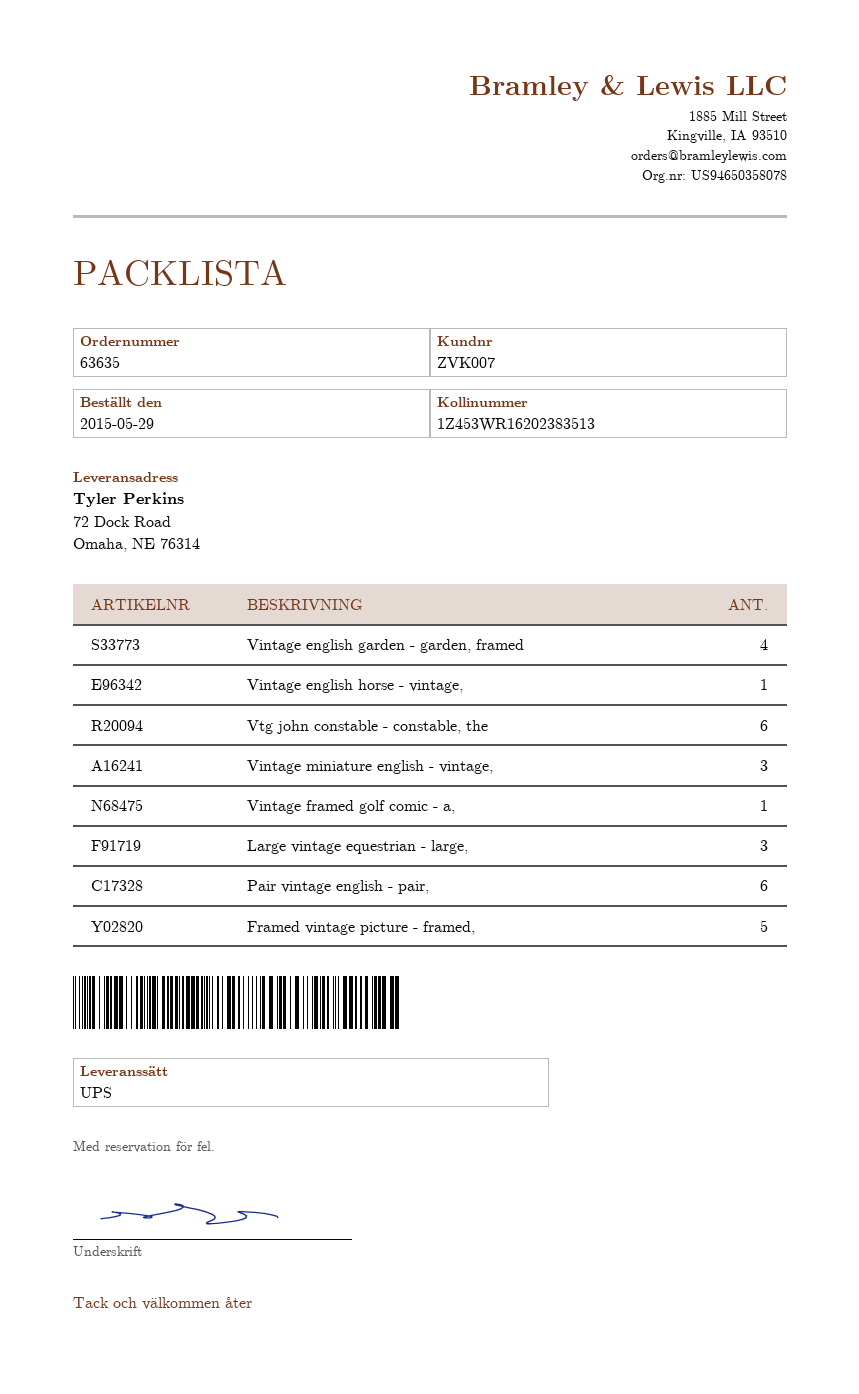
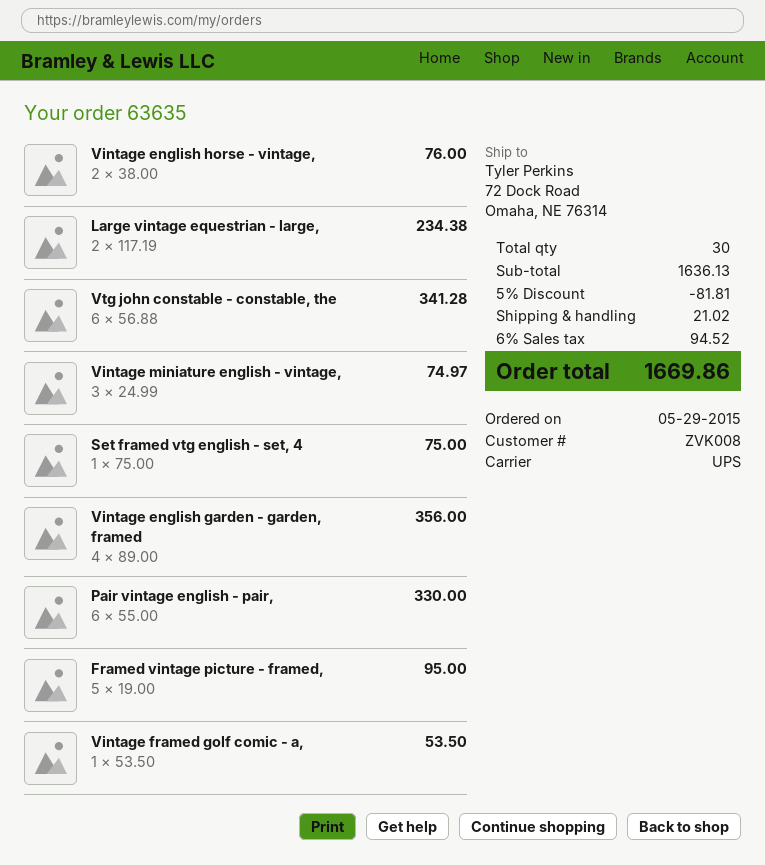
customer number: ZVK007 -> ZVK008
Vintage english horse - vintage,: 1 -> 2
Large vintage equestrian - large,: 3 -> 2
Set framed vtg english - set, 4: none -> 1

